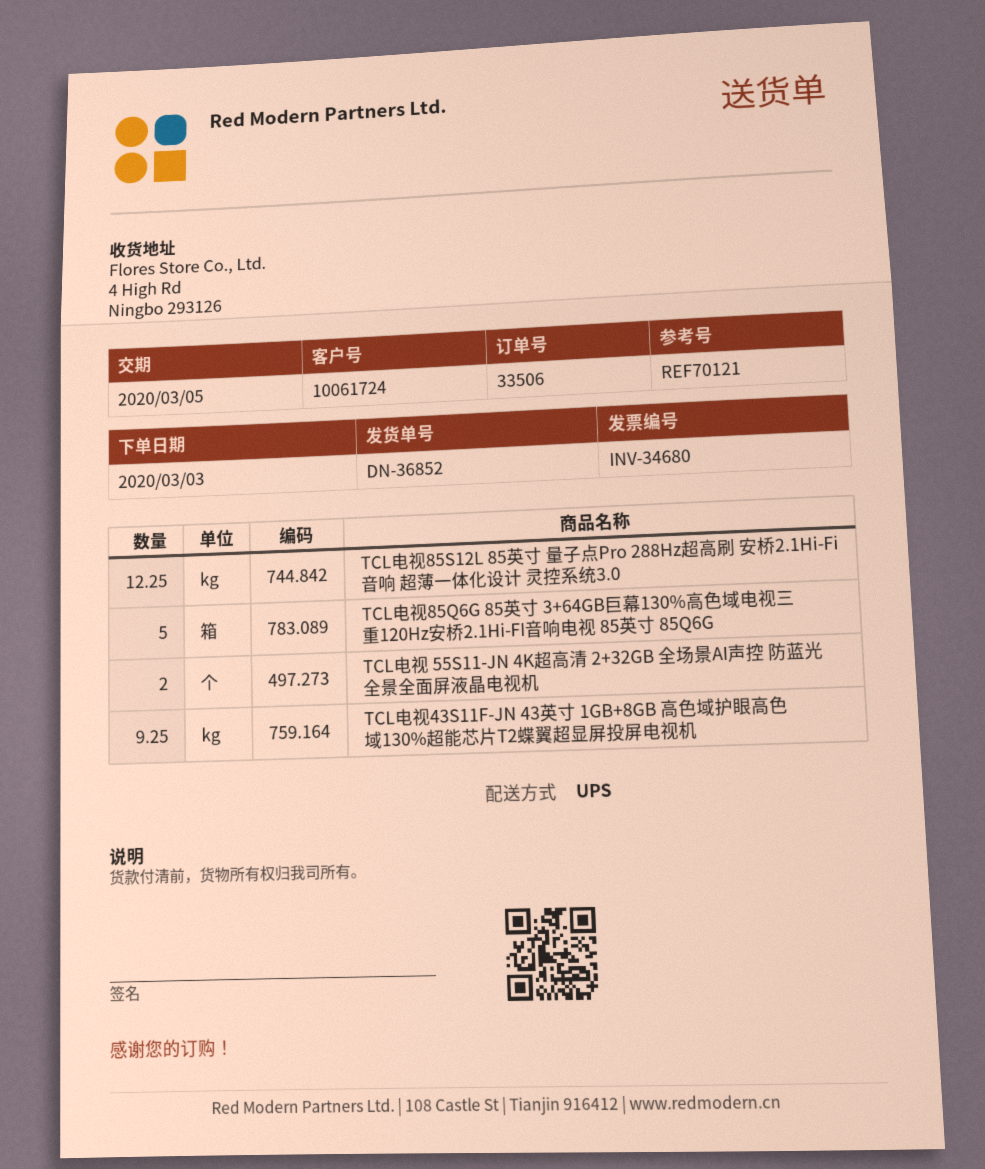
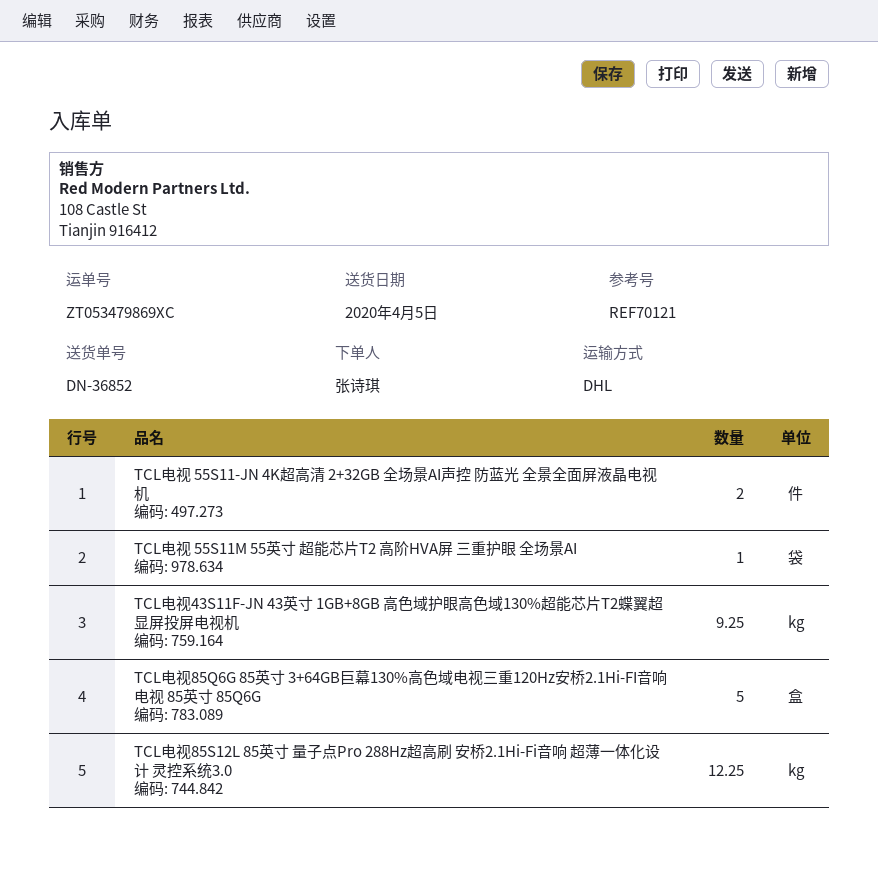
delivery date: 2020-03-05 -> 2020-04-05
shipping method: UPS -> DHL
TCL电视 55S11M 55英寸 超能芯片T2 高阶HVA屏 三重护眼 全场景AI: none -> 1

